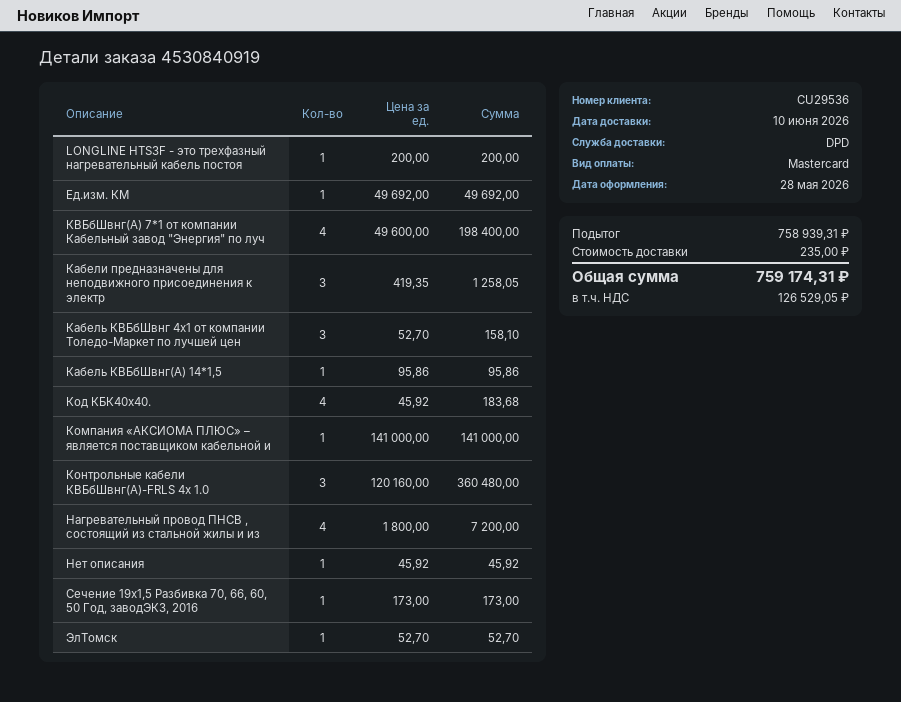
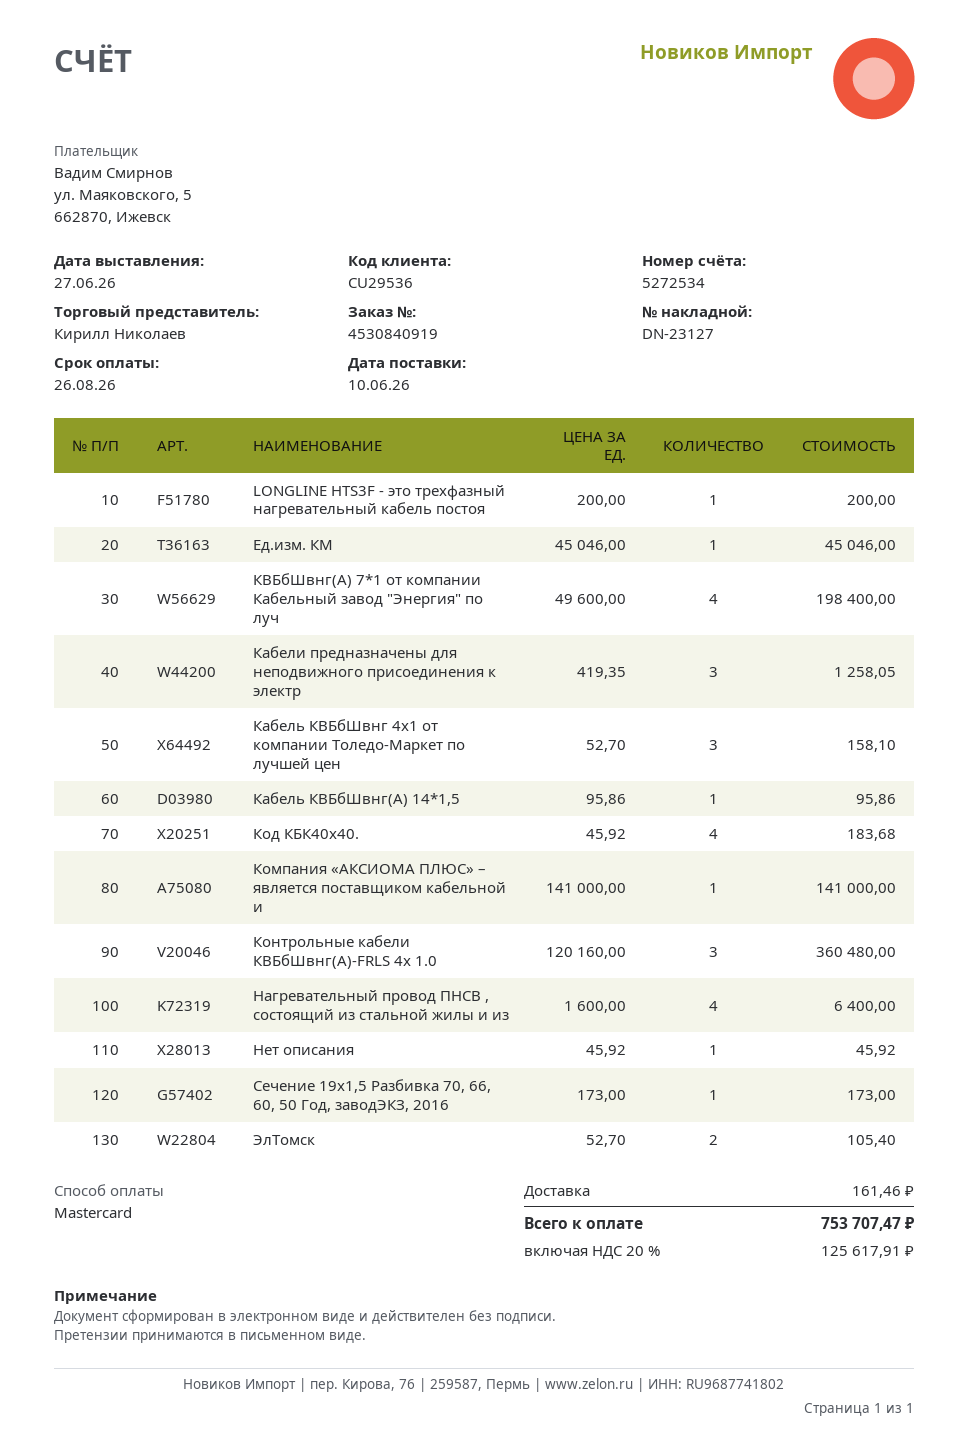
Ед.изм. КМ: 1 x 49692.00 = 49692.00 -> 1 x 45046.00 = 45046.00
Нагревательный провод ПНСВ , состоящий из стальной жилы и из: 4 x 1800.00 = 7200.00 -> 4 x 1600.00 = 6400.00
ЭлТомск: 1 x 52.70 = 52.70 -> 2 x 52.70 = 105.40
shipping: 235.00 -> 161.46
tax: 126529.05 -> 125617.91
total: 759174.31 -> 753707.47

